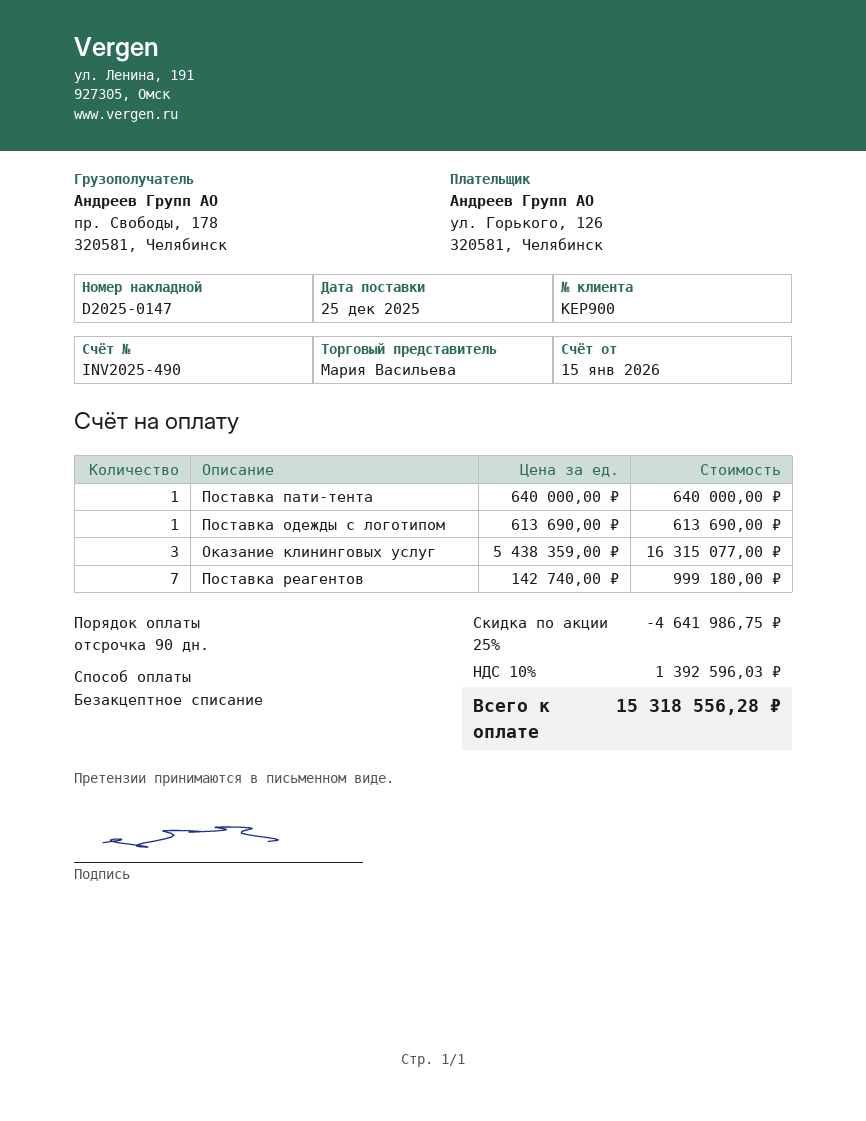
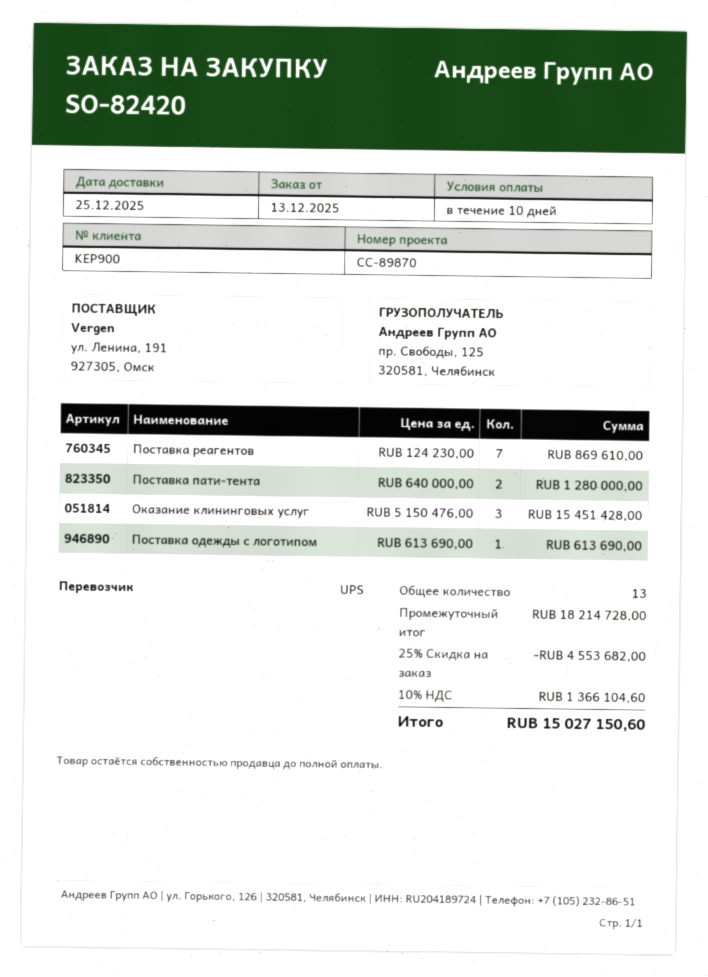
payment terms: 90 days -> 10 days
ship to: пр. Свободы, 178, 320581, Челябинск -> пр. Свободы, 125, 320581, Челябинск
Поставка пати-тента: 1 x 640000.00 = 640000.00 -> 2 x 640000.00 = 1280000.00
Оказание клининговых услуг: 3 x 5438359.00 = 16315077.00 -> 3 x 5150476.00 = 15451428.00
Поставка реагентов: 7 x 142740.00 = 999180.00 -> 7 x 124230.00 = 869610.00
discount: 25% = 4641986.75 -> 25% = 4553682.00
tax: 10% = 1392596.03 -> 10% = 1366104.60
total: 15318556.28 -> 15027150.60

